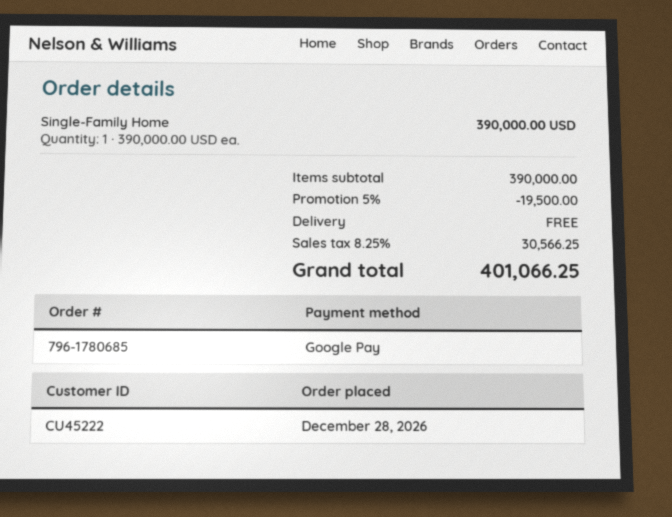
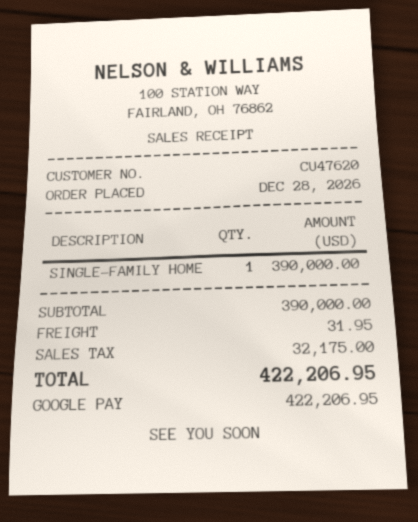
customer number: CU45222 -> CU47620
discount: 5% = 19500.00 -> none
shipping: 0.00 -> 31.95
tax: 30566.25 -> 32175.00
total: 401066.25 -> 422206.95

